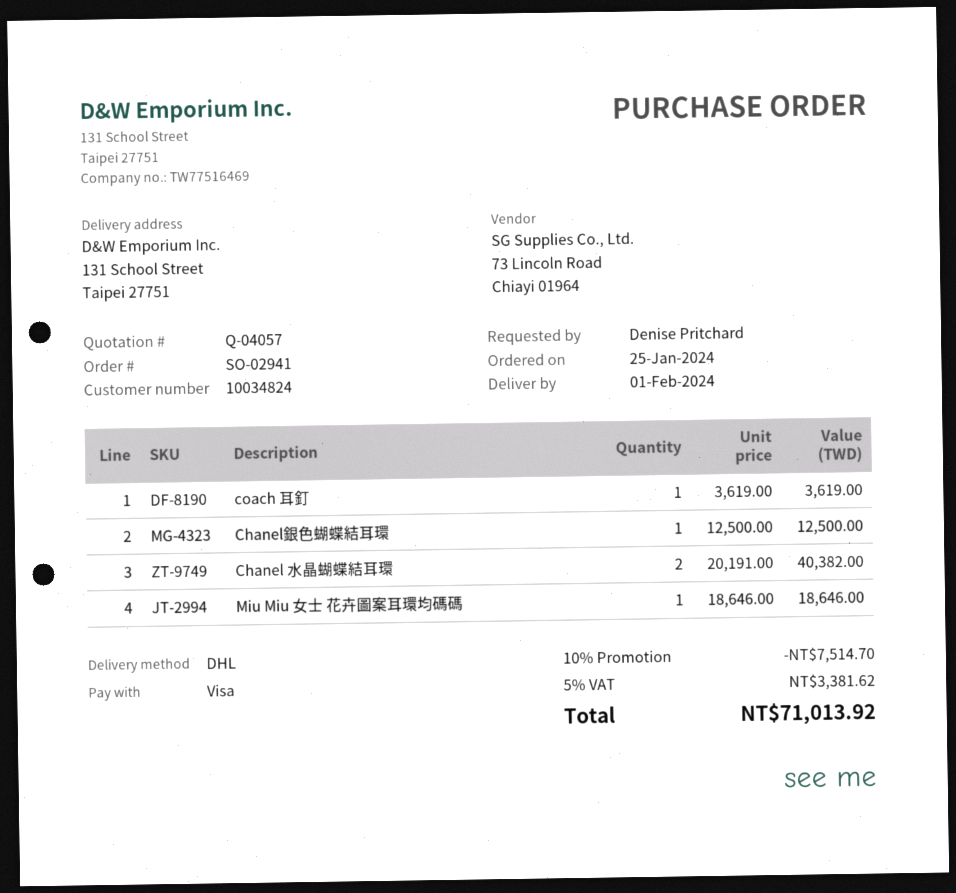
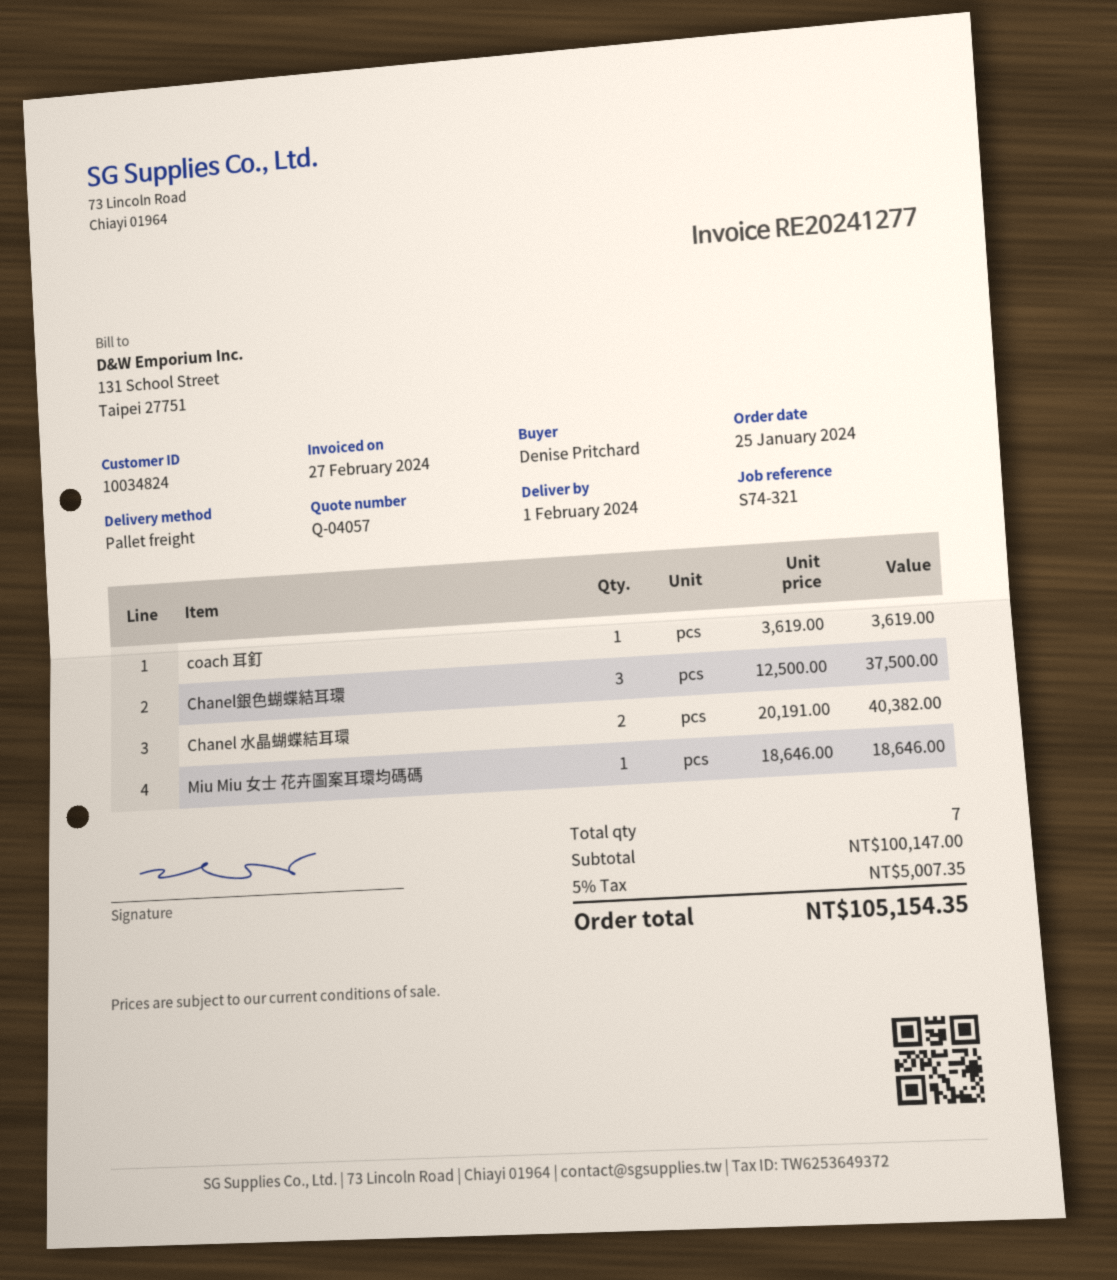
shipping method: DHL -> pallet freight
Chanel銀色蝴蝶結耳環: 1 x 12500.00 = 12500.00 -> 3 x 12500.00 = 37500.00
discount: 10% = 7514.70 -> none
tax: 5% = 3381.62 -> 5% = 5007.35
total: 71013.92 -> 105154.35

